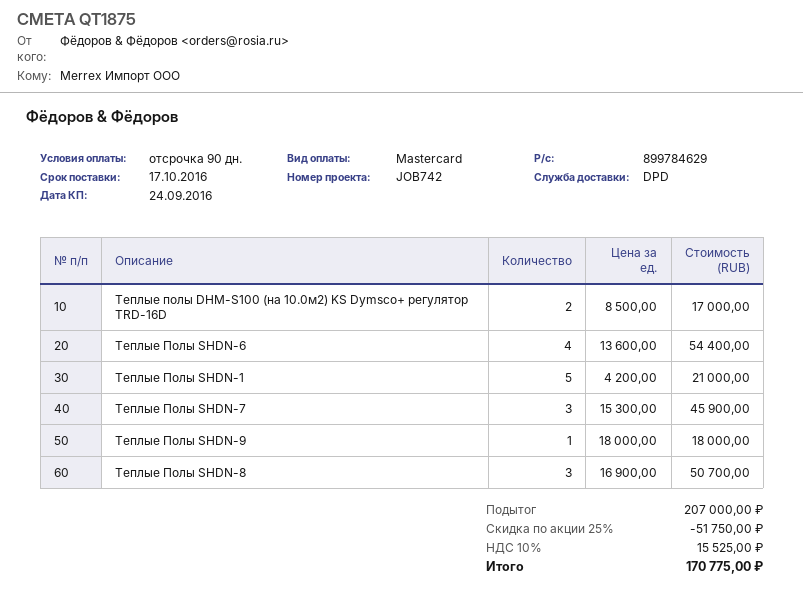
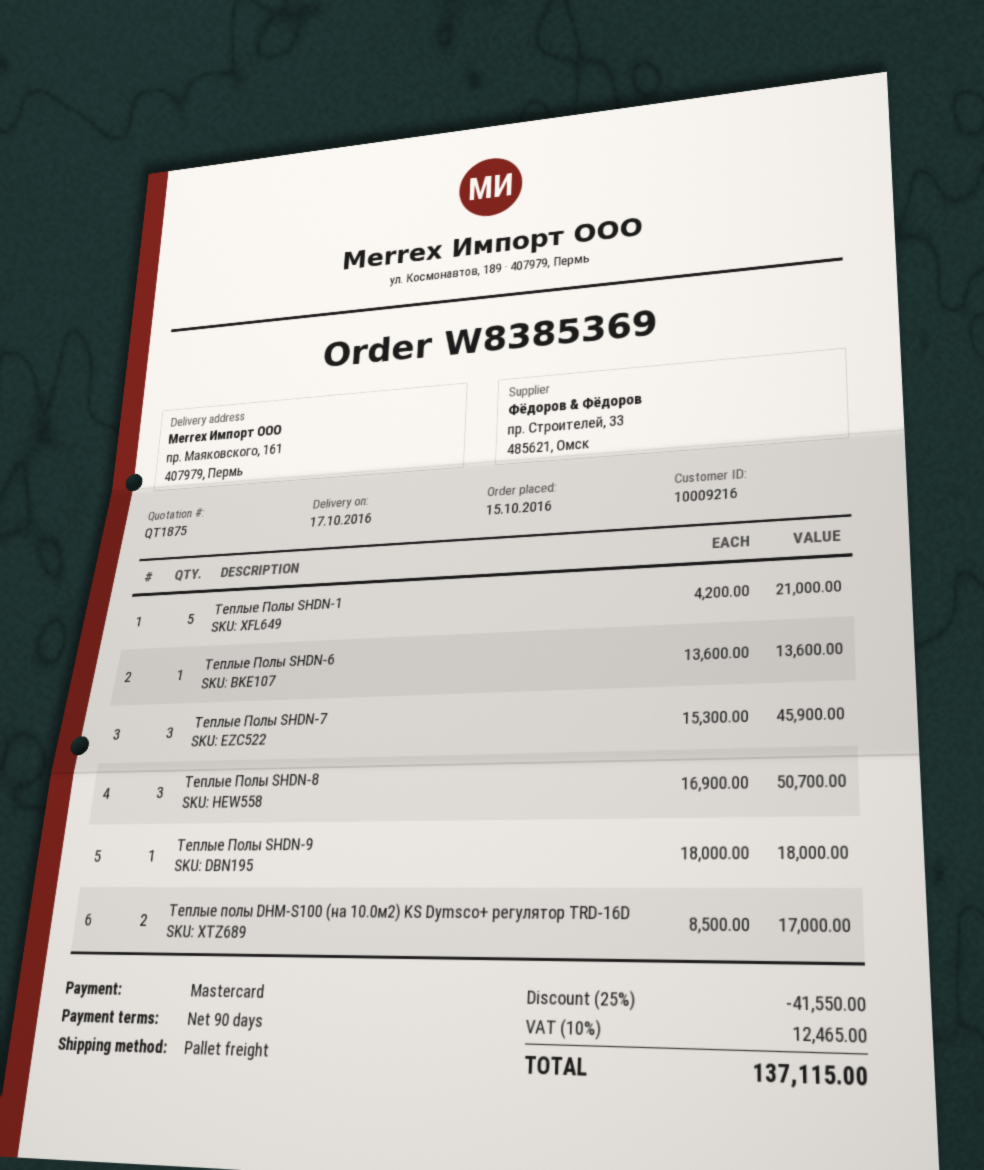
shipping method: DPD -> pallet freight
Теплые Полы SHDN-6: 4 x 13600.00 = 54400.00 -> 1 x 13600.00 = 13600.00
discount: 25% = 51750.00 -> 25% = 41550.00
tax: 10% = 15525.00 -> 10% = 12465.00
total: 170775.00 -> 137115.00

